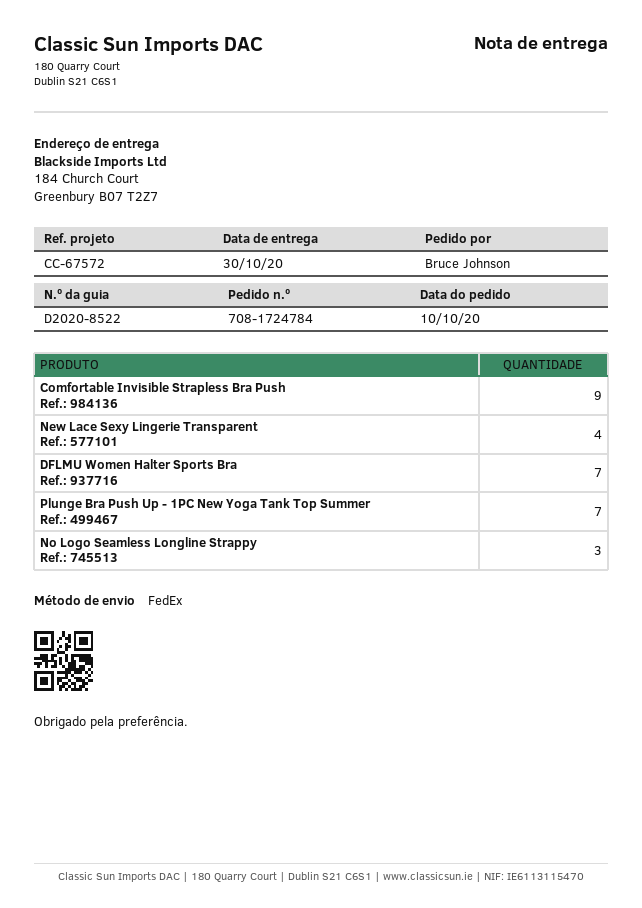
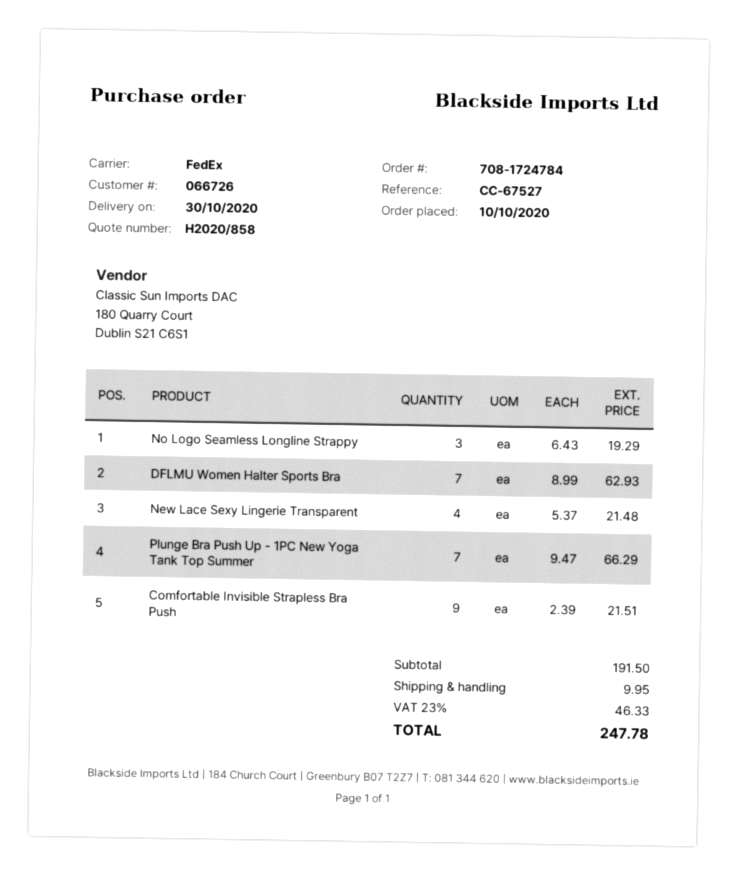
reference: CC-67572 -> CC-67527

